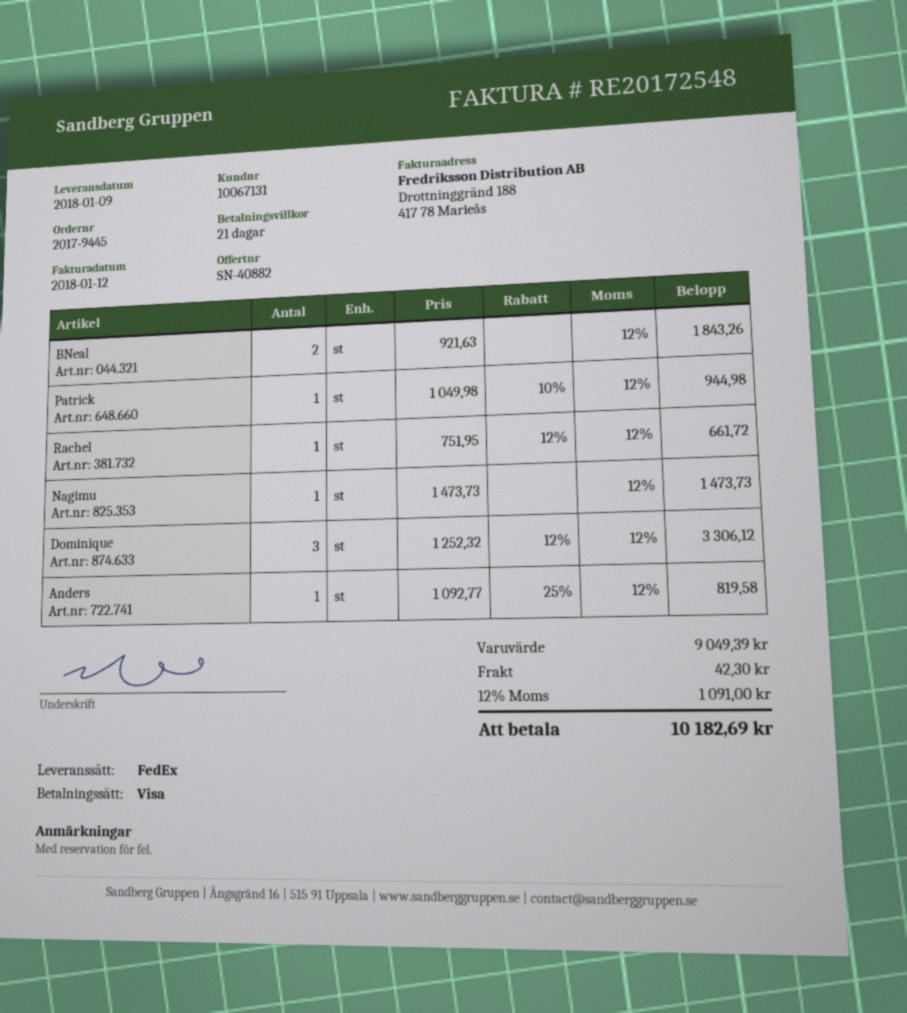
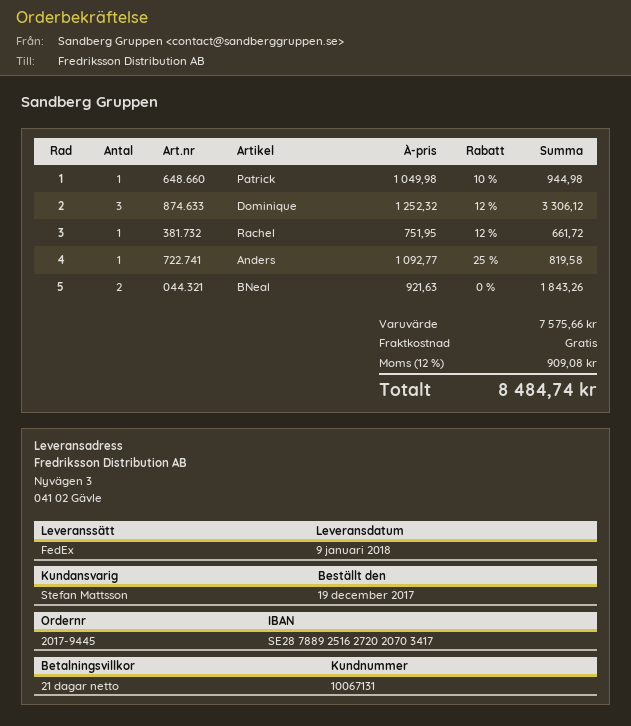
Nagimu: 1 x 1473.73 = 1473.73 -> none
subtotal: 9049.39 -> 7575.66
shipping: 42.30 -> 0.00
tax: 12% = 1091.00 -> 12% = 909.08
total: 10182.69 -> 8484.74

